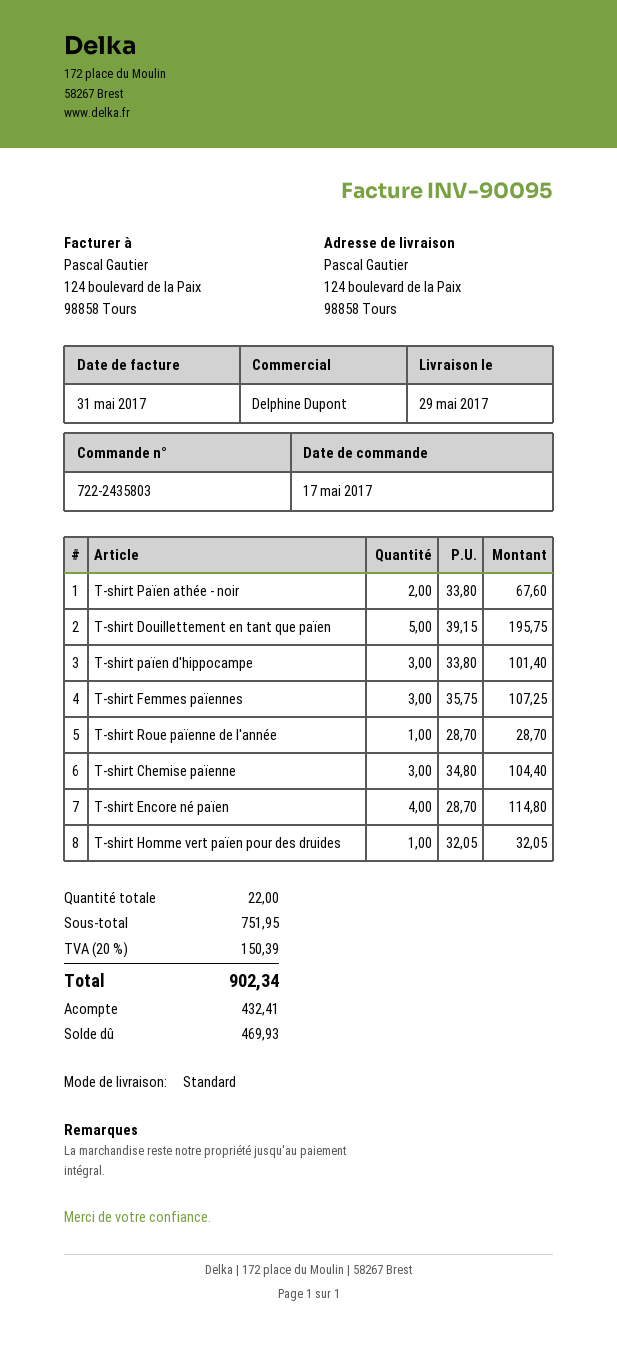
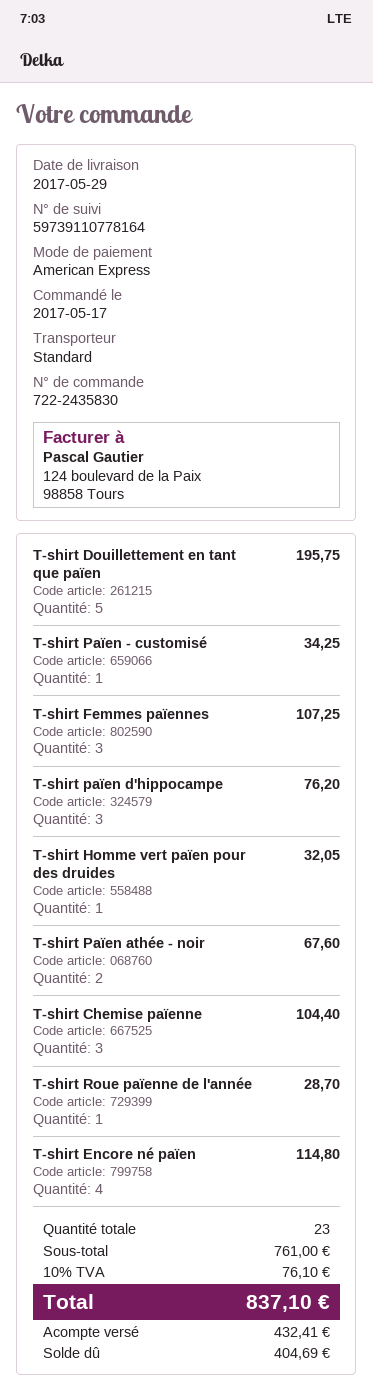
order number: 722-2435803 -> 722-2435830
T-shirt païen d'hippocampe: 3 for 101.40 -> 3 for 76.20
T-shirt Païen - customisé: none -> 1 for 34.25
total quantity: 22 -> 23
subtotal: 751.95 -> 761.00
tax: 20% = 150.39 -> 10% = 76.10
total: 902.34 -> 837.10
balance: 469.93 -> 404.69

